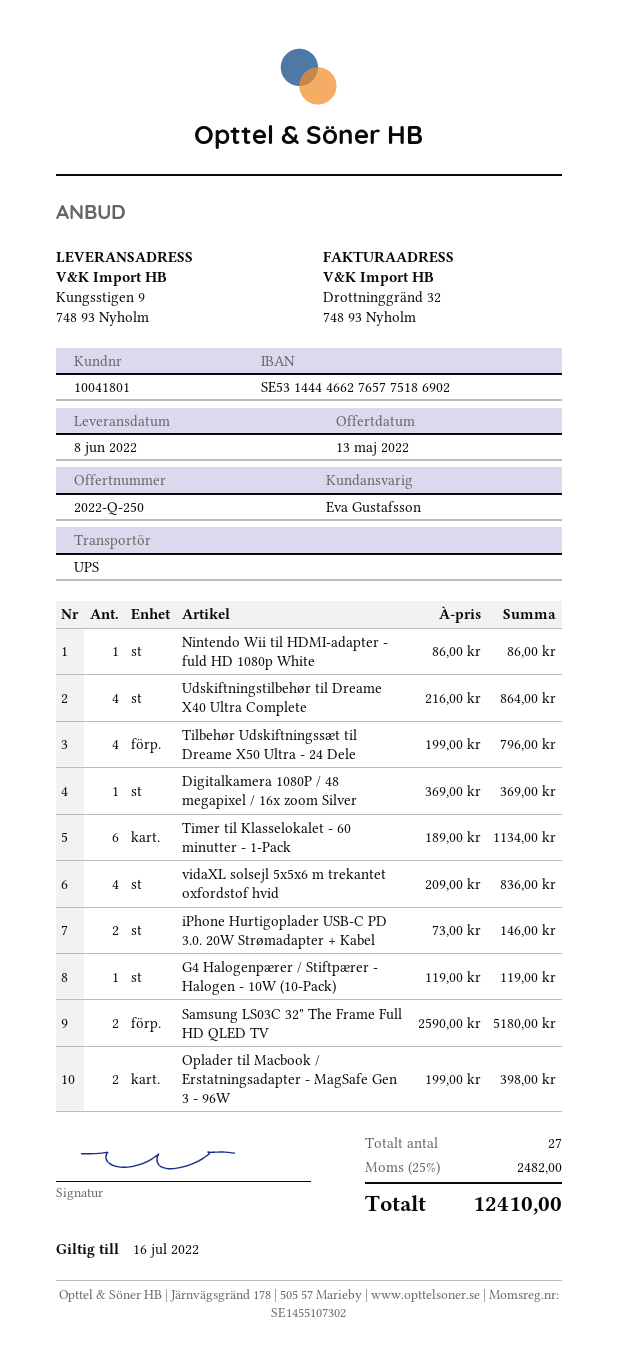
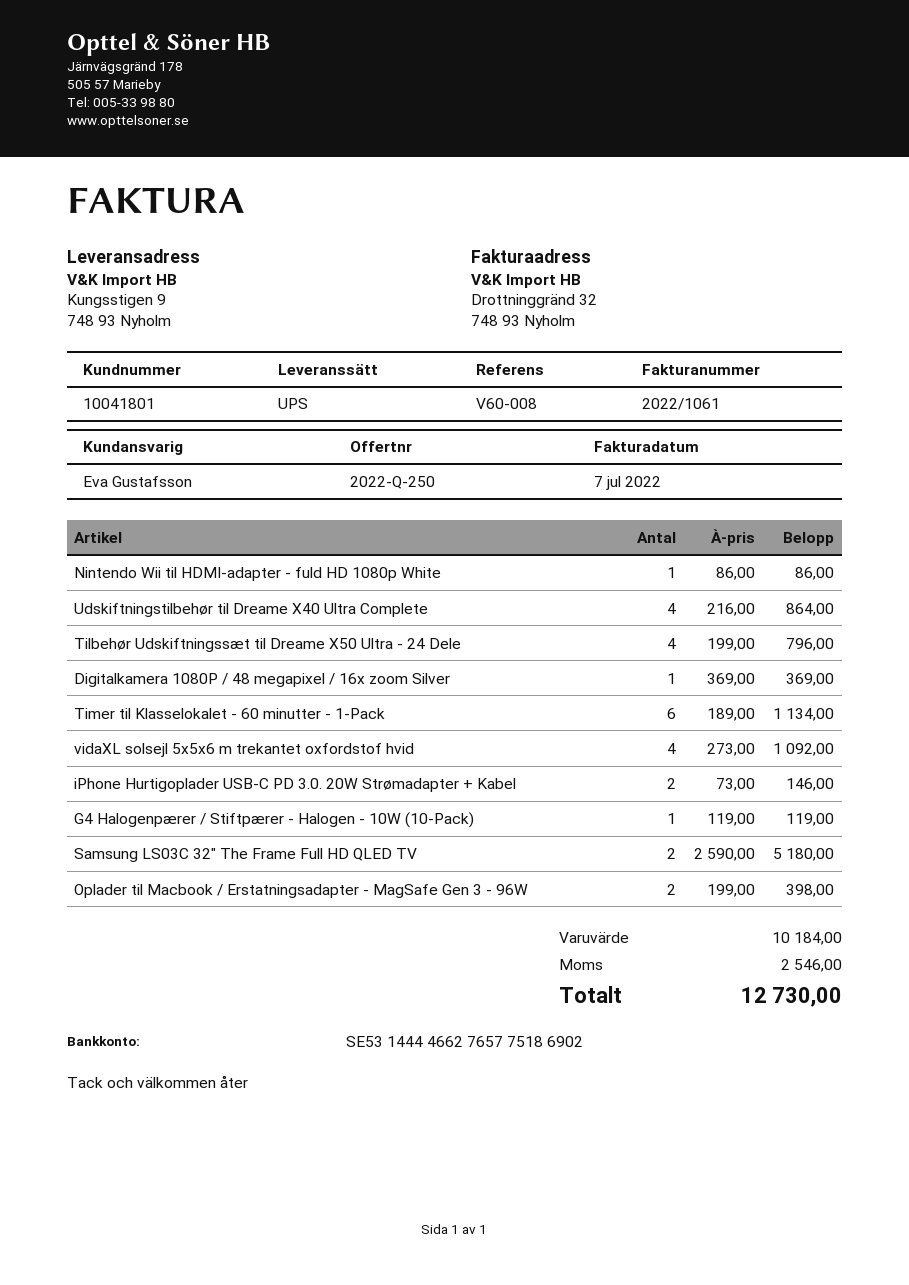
vidaXL solsejl 5x5x6 m trekantet oxfordstof hvid: 4 x 209.00 = 836.00 -> 4 x 273.00 = 1092.00
tax: 2482.00 -> 2546.00
total: 12410.00 -> 12730.00

